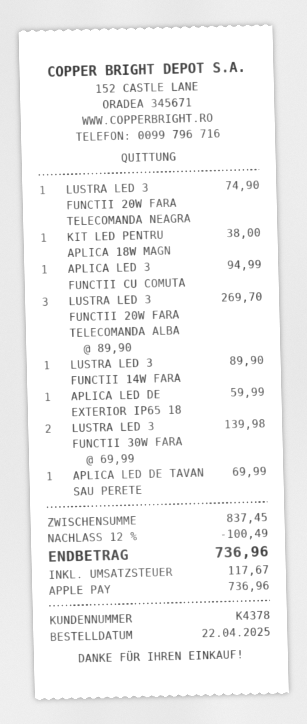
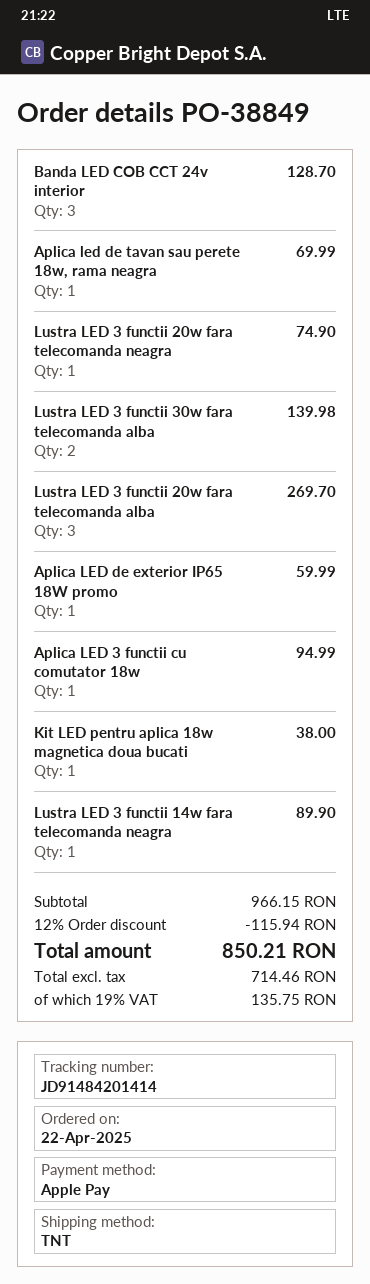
Banda LED COB CCT 24v interior: none -> 3 for 128.70
subtotal: 837.45 -> 966.15
discount: 12% = 100.49 -> 12% = 115.94
tax: 117.67 -> 135.75
total: 736.96 -> 850.21

